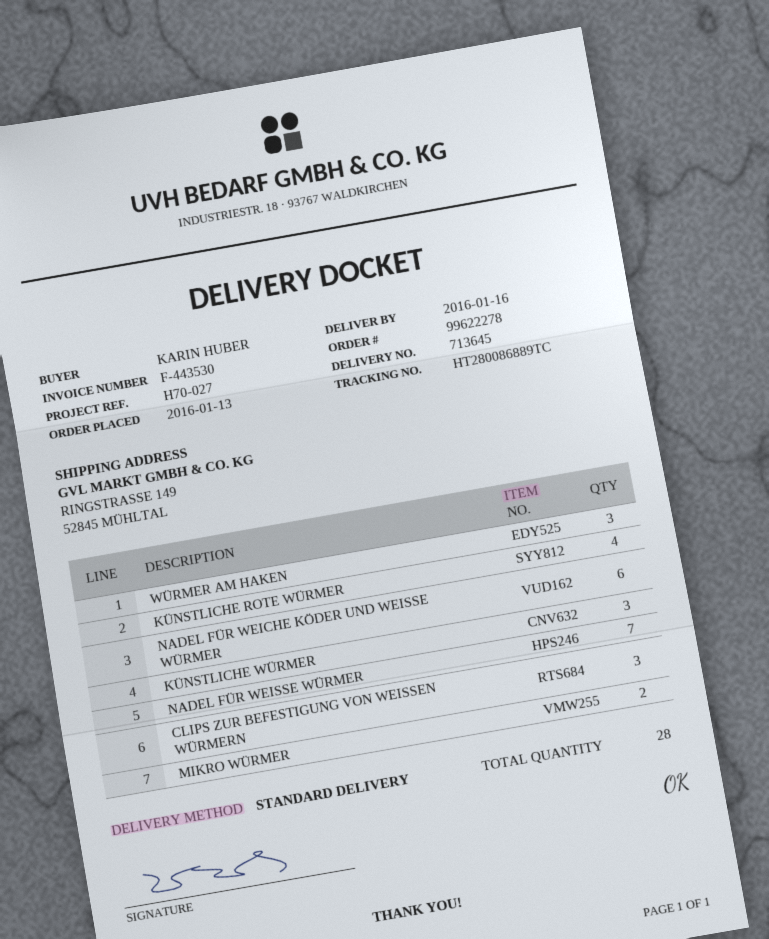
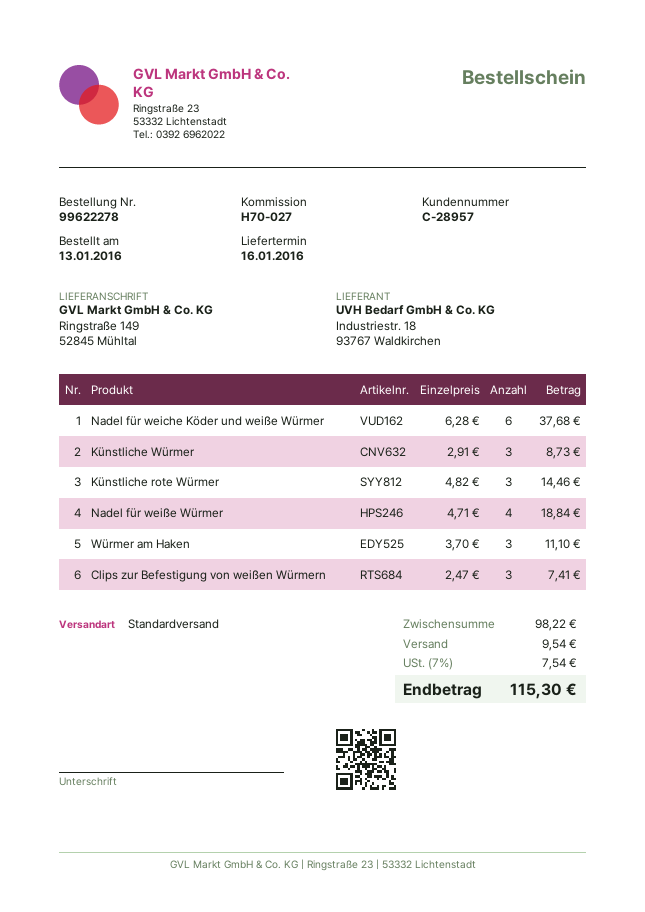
KÜNSTLICHE ROTE WÜRMER: 4 -> 3
NADEL FÜR WEISSE WÜRMER: 7 -> 4
MIKRO WÜRMER: 2 -> none

